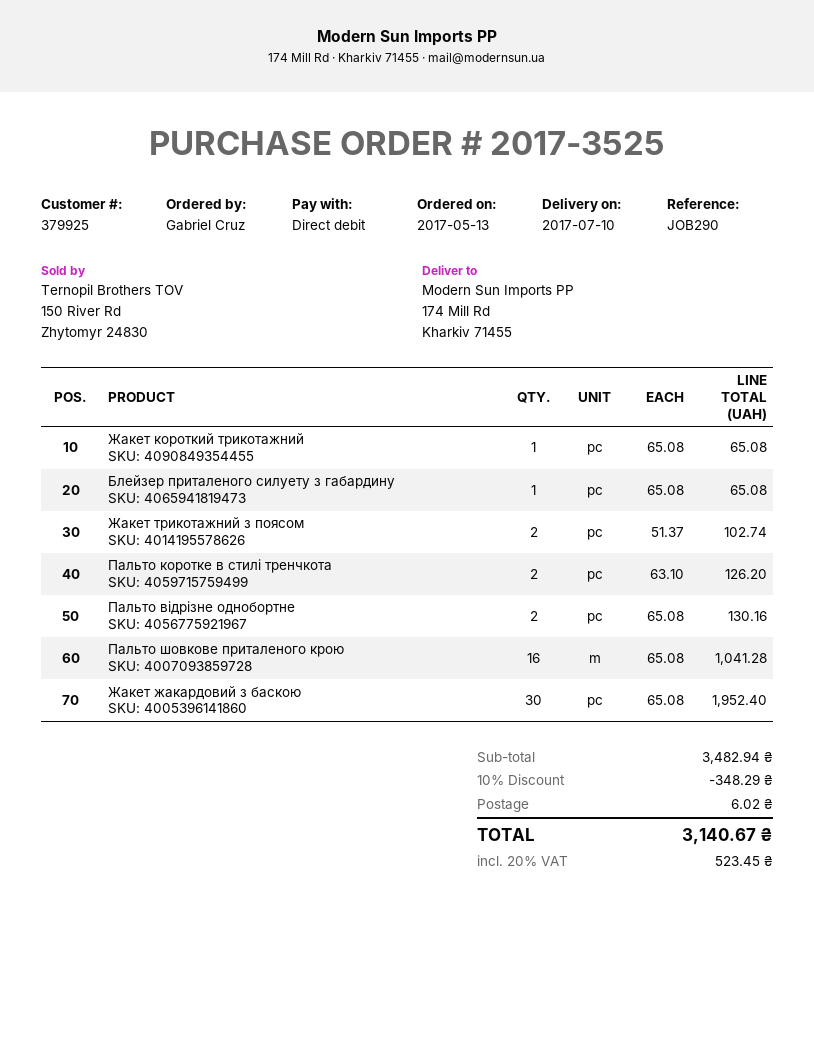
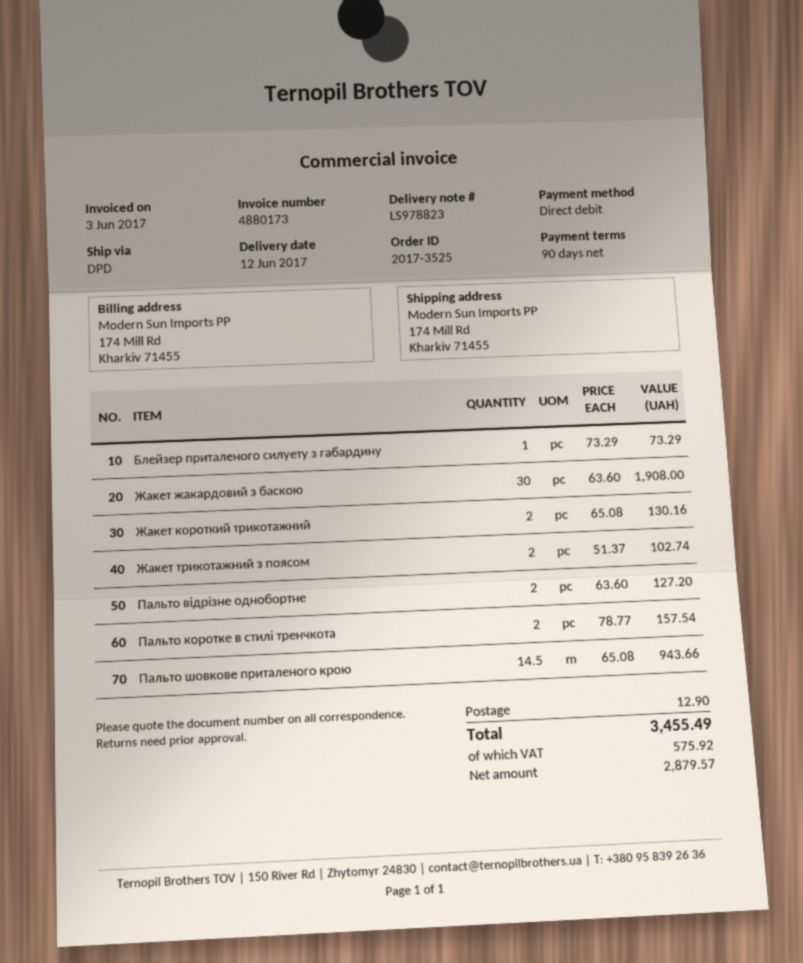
delivery date: 2017-07-10 -> 2017-06-12
Жакет короткий трикотажний: 1 x 65.08 = 65.08 -> 2 x 65.08 = 130.16
Блейзер приталеного силуету з габардину: 1 x 65.08 = 65.08 -> 1 x 73.29 = 73.29
Пальто коротке в стилі тренчкота: 2 x 63.10 = 126.20 -> 2 x 78.77 = 157.54
Пальто відрізне однобортне: 2 x 65.08 = 130.16 -> 2 x 63.60 = 127.20
Пальто шовкове приталеного крою: 16 x 65.08 = 1041.28 -> 14.5 x 65.08 = 943.66
Жакет жакардовий з баскою: 30 x 65.08 = 1952.40 -> 30 x 63.60 = 1908.00
discount: 10% = 348.29 -> none
shipping: 6.02 -> 12.90
tax: 523.45 -> 575.92
total: 3140.67 -> 3455.49

